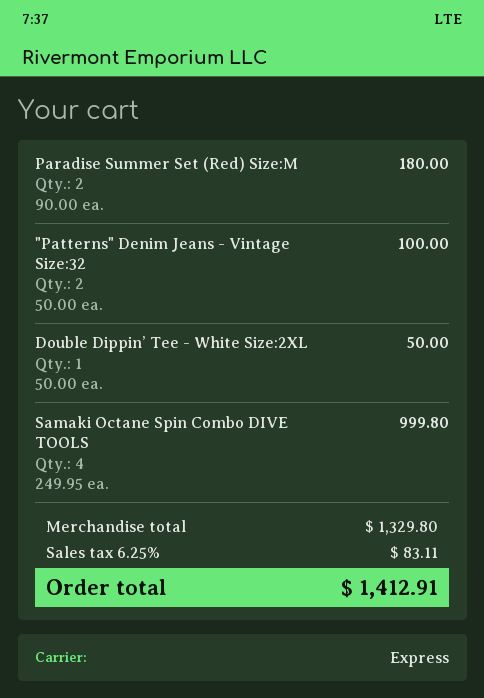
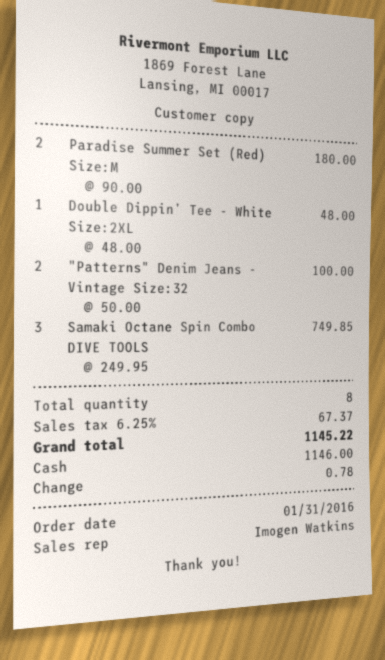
Double Dippin’ Tee - White Size:2XL: 1 x 50.00 = 50.00 -> 1 x 48.00 = 48.00
Samaki Octane Spin Combo DIVE TOOLS: 4 x 249.95 = 999.80 -> 3 x 249.95 = 749.85
tax: 6.25% = 83.11 -> 6.25% = 67.37
total: 1412.91 -> 1145.22

